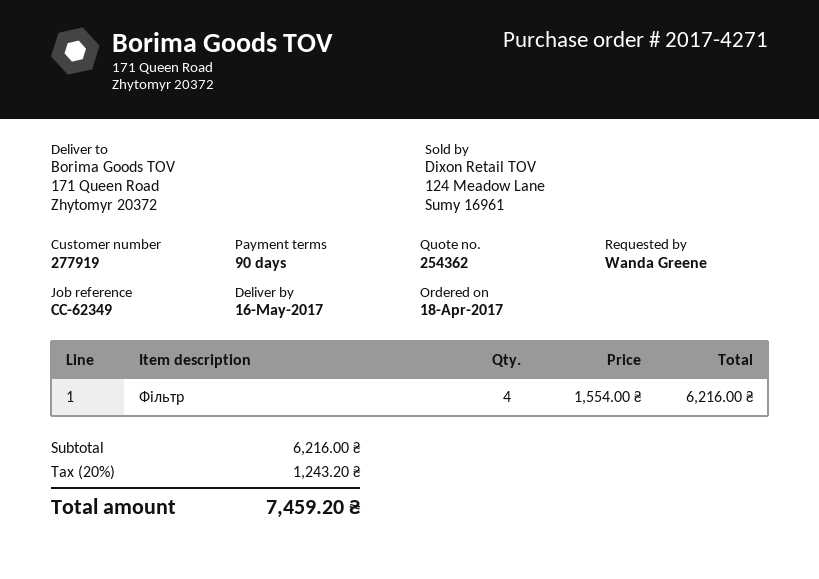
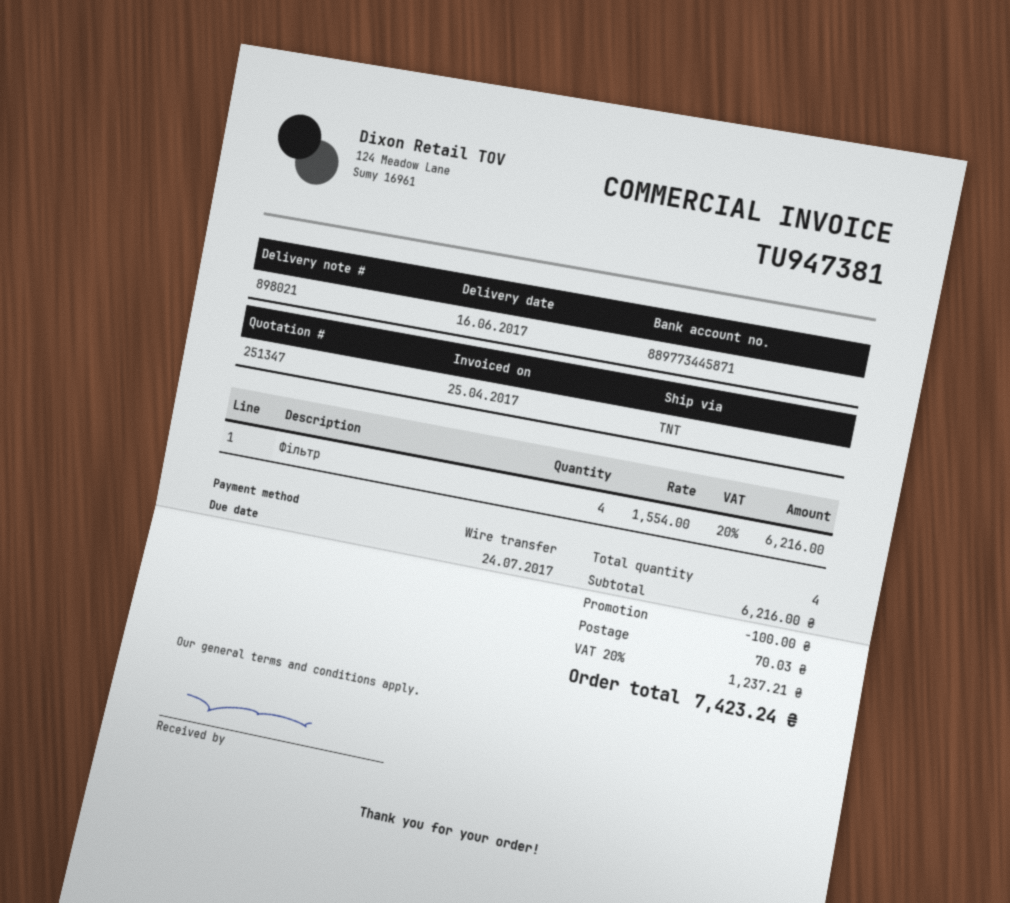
quote number: 254362 -> 251347
delivery date: 2017-05-16 -> 2017-06-16
discount: none -> 100.00
shipping: none -> 70.03
tax: 20% = 1243.20 -> 20% = 1237.21
total: 7459.20 -> 7423.24

